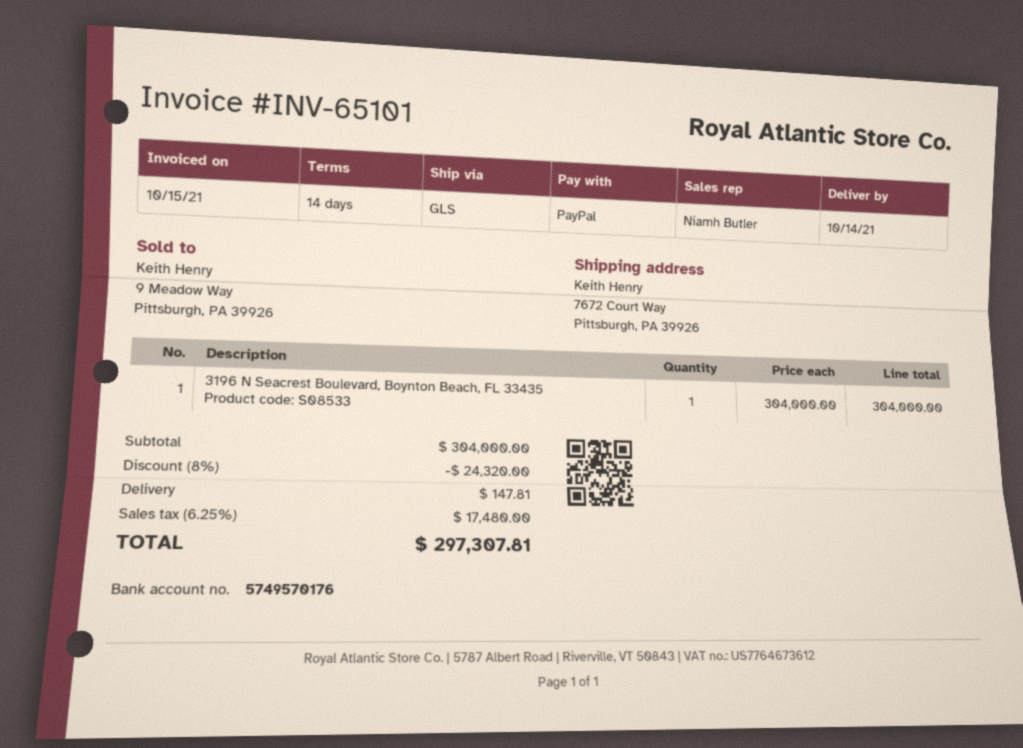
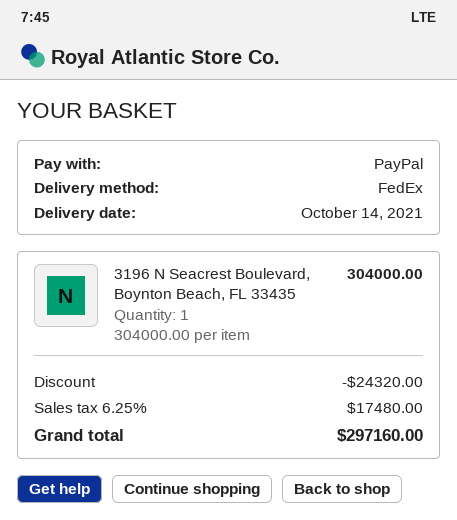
shipping method: GLS -> FedEx
shipping: 147.81 -> none
total: 297307.81 -> 297160.00

